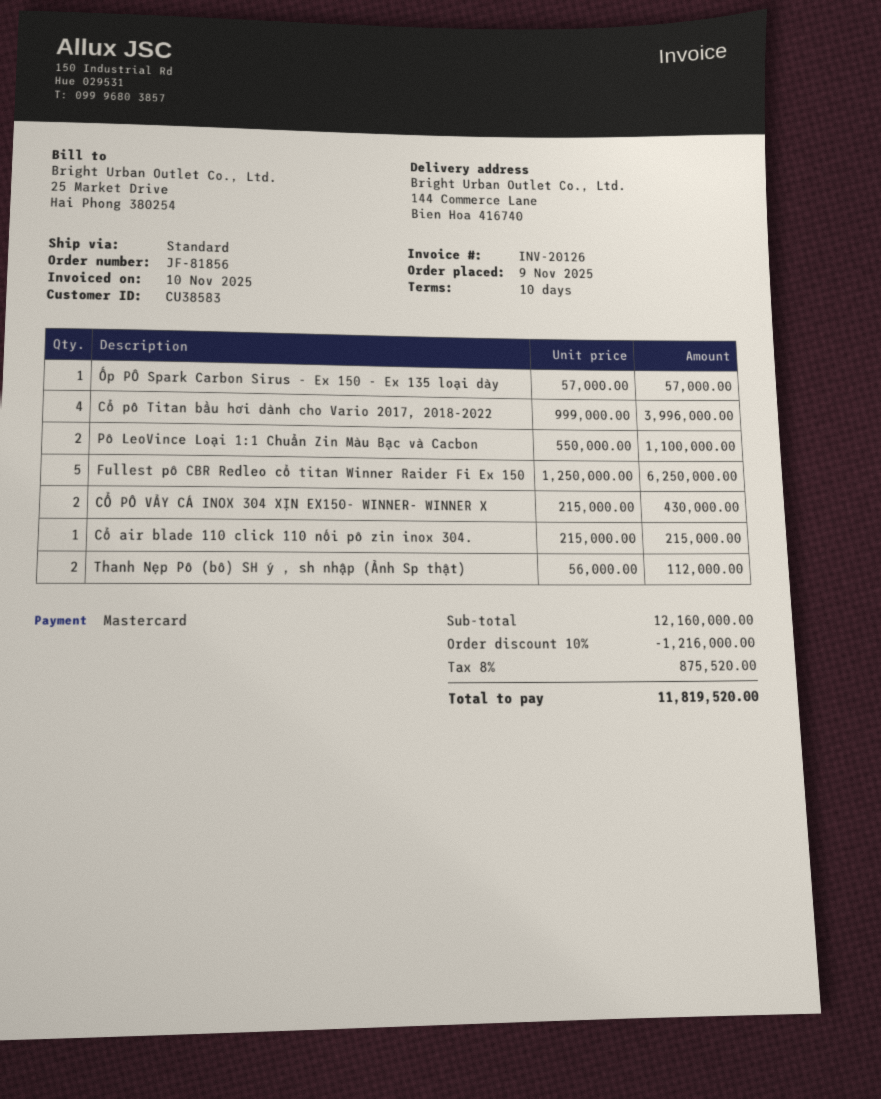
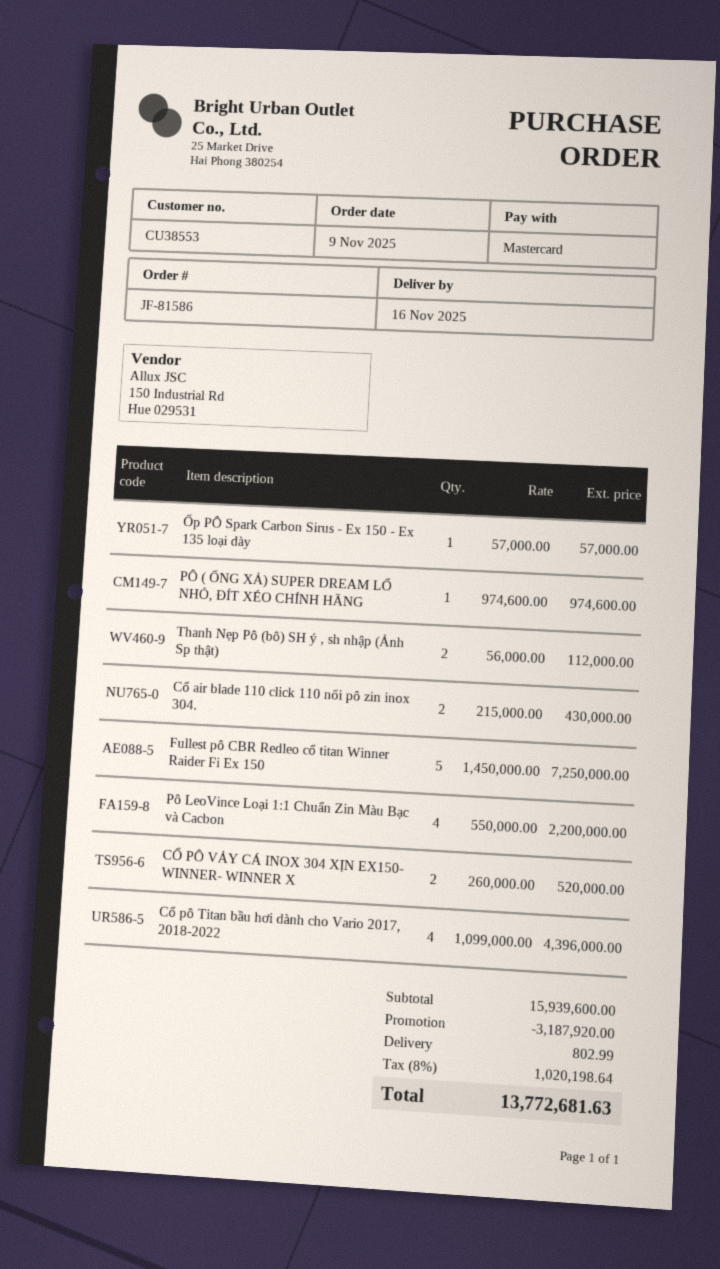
order number: JF-81856 -> JF-81586
customer number: CU38583 -> CU38553
Cổ pô Titan bầu hơi dành cho Vario 2017, 2018-2022: 4 x 999000.00 = 3996000.00 -> 4 x 1099000.00 = 4396000.00
Pô LeoVince Loại 1:1 Chuẩn Zin Màu Bạc và Cacbon: 2 x 550000.00 = 1100000.00 -> 4 x 550000.00 = 2200000.00
Fullest pô CBR Redleo cổ titan Winner Raider Fi Ex 150: 5 x 1250000.00 = 6250000.00 -> 5 x 1450000.00 = 7250000.00
CỔ PÔ VẢY CÁ INOX 304 XỊN EX150- WINNER- WINNER X: 2 x 215000.00 = 430000.00 -> 2 x 260000.00 = 520000.00
Cổ air blade 110 click 110 nối pô zin inox 304.: 1 x 215000.00 = 215000.00 -> 2 x 215000.00 = 430000.00
PÔ ( ỐNG XẢ) SUPER DREAM LỔ NHỎ, ĐÍT XÉO CHÍNH HÃNG: none -> 1 x 974600.00 = 974600.00
subtotal: 12160000.00 -> 15939600.00
discount: 1216000.00 -> 3187920.00
shipping: none -> 802.99
tax: 8% = 875520.00 -> 8% = 1020198.64
total: 11819520.00 -> 13772681.63

